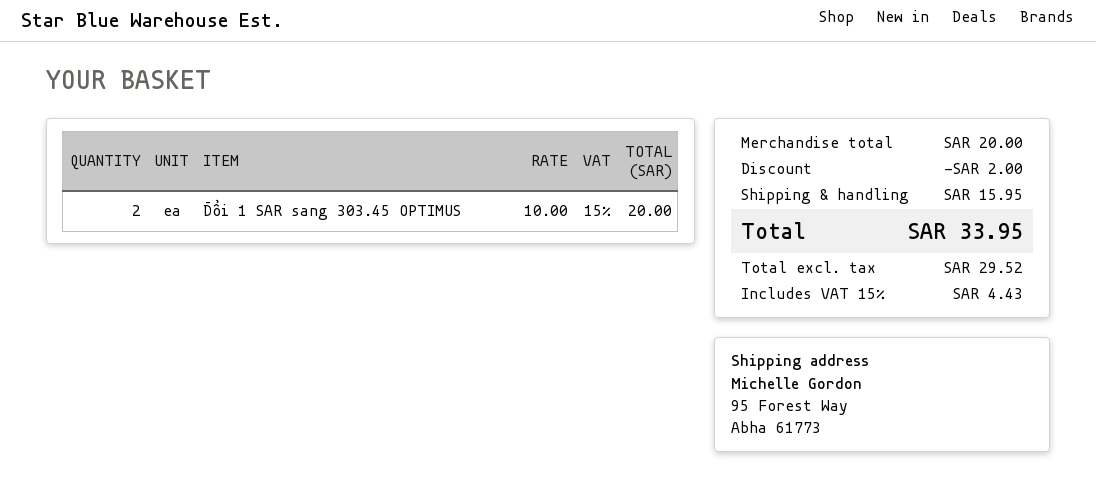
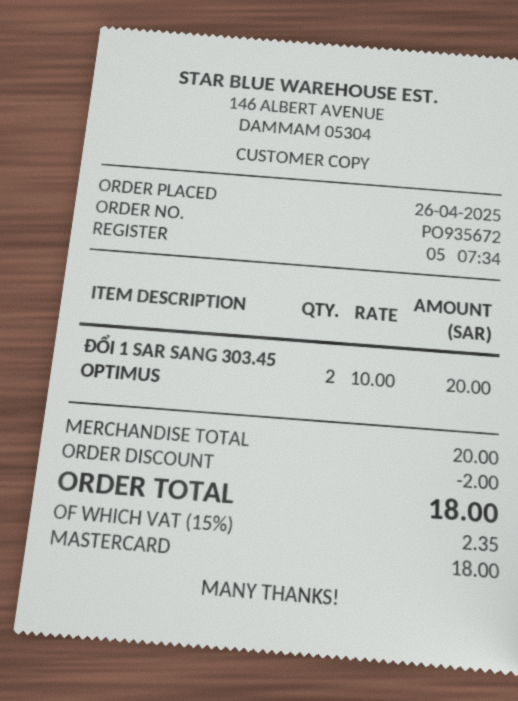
shipping: 15.95 -> none
tax: 15% = 4.43 -> 15% = 2.35
total: 33.95 -> 18.00

